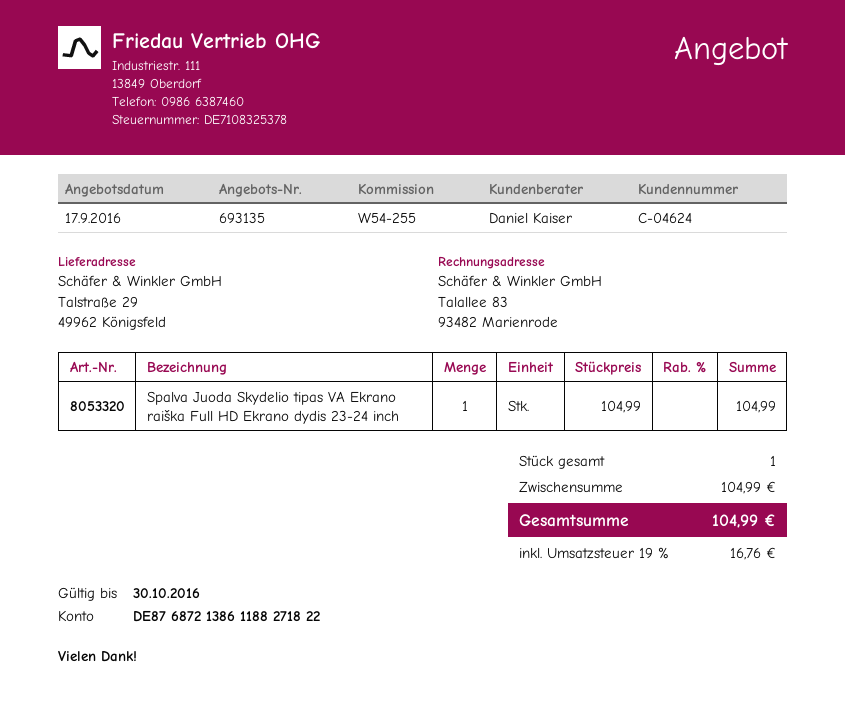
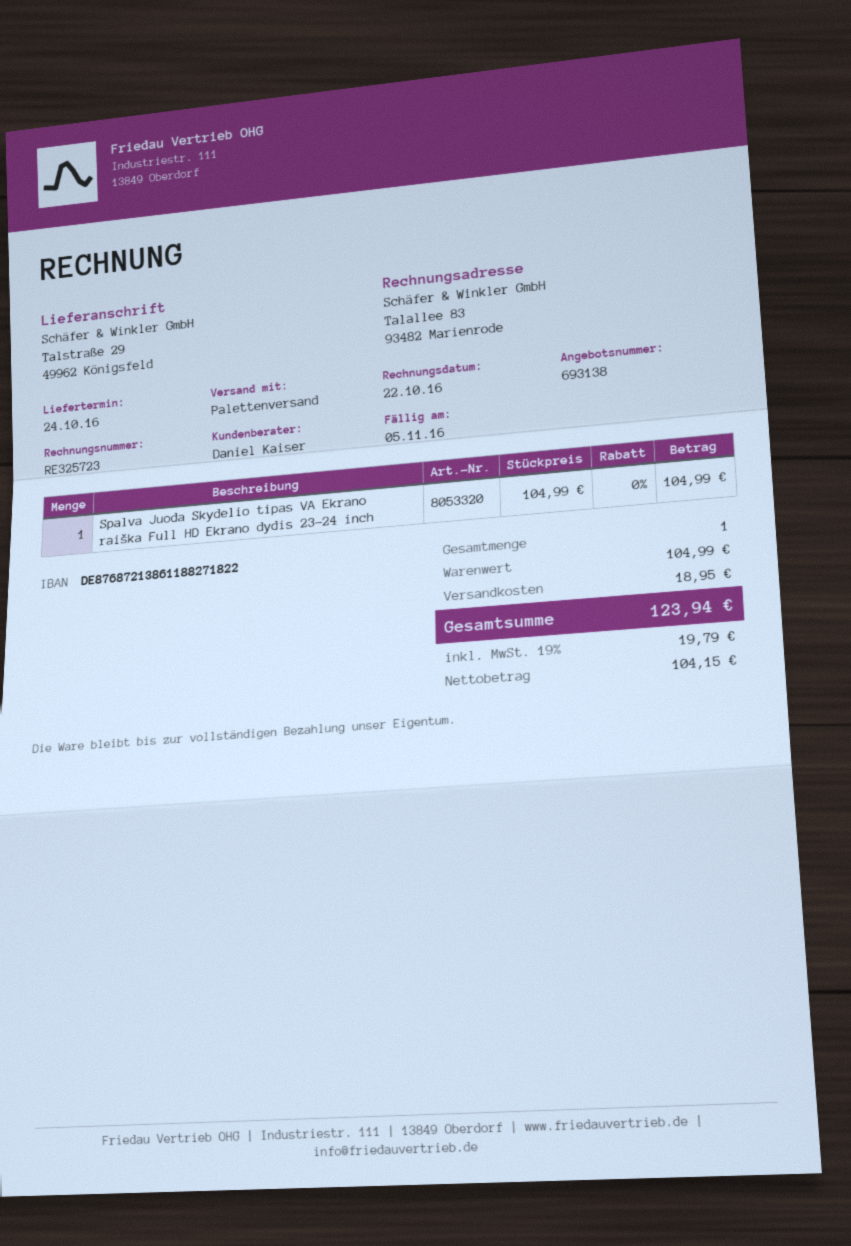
quote number: 693135 -> 693138
shipping: none -> 18.95
tax: 19% = 16.76 -> 19% = 19.79
total: 104.99 -> 123.94

